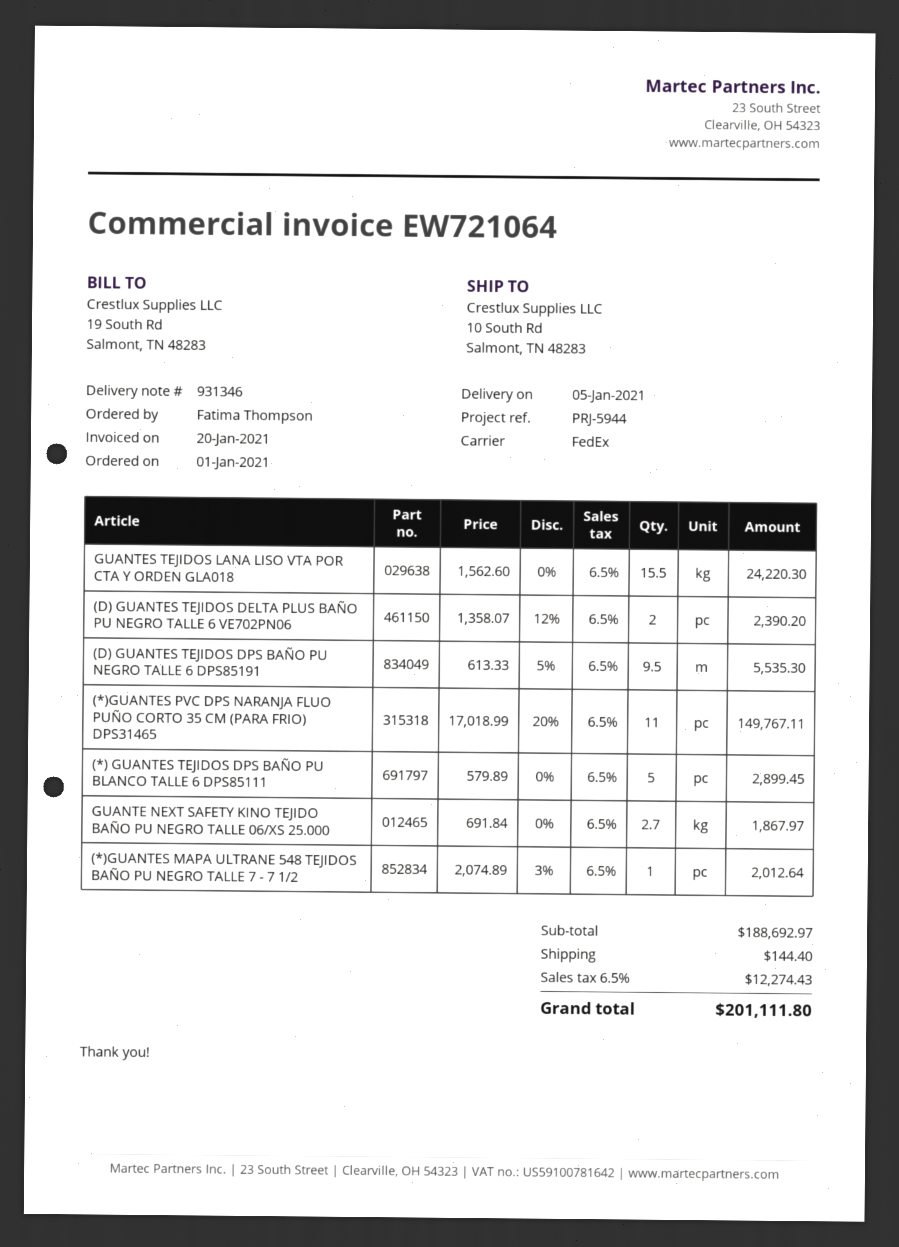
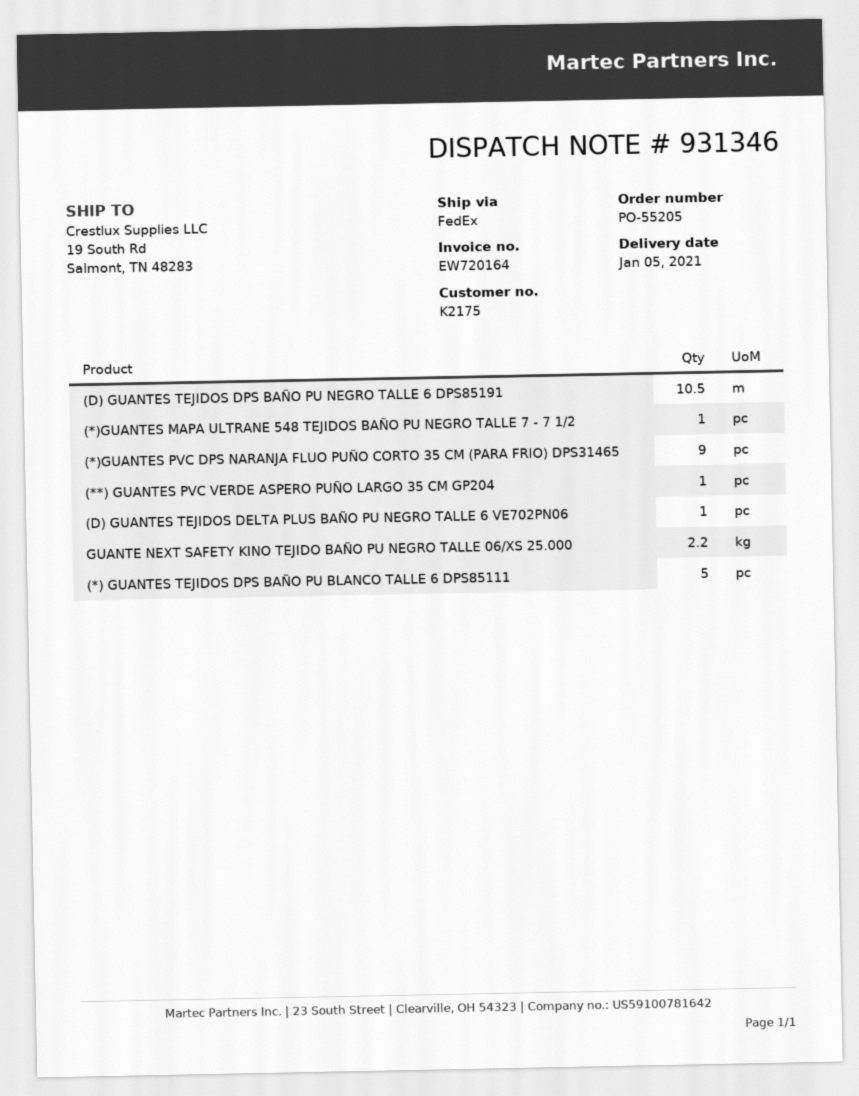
invoice number: EW721064 -> EW720164
ship to: 10 South Rd, Salmont, TN 48283 -> 19 South Rd, Salmont, TN 48283
GUANTES TEJIDOS LANA LISO VTA POR CTA Y ORDEN GLA018: 15.5 -> none
(D) GUANTES TEJIDOS DELTA PLUS BAÑO PU NEGRO TALLE 6 VE702PN06: 2 -> 1
(D) GUANTES TEJIDOS DPS BAÑO PU NEGRO TALLE 6 DPS85191: 9.5 -> 10.5
(*)GUANTES PVC DPS NARANJA FLUO PUÑO CORTO 35 CM (PARA FRIO) DPS31465: 11 -> 9
GUANTE NEXT SAFETY KINO TEJIDO BAÑO PU NEGRO TALLE 06/XS 25.000: 2.7 -> 2.2
(**) GUANTES PVC VERDE ASPERO PUÑO LARGO 35 CM GP204: none -> 1

